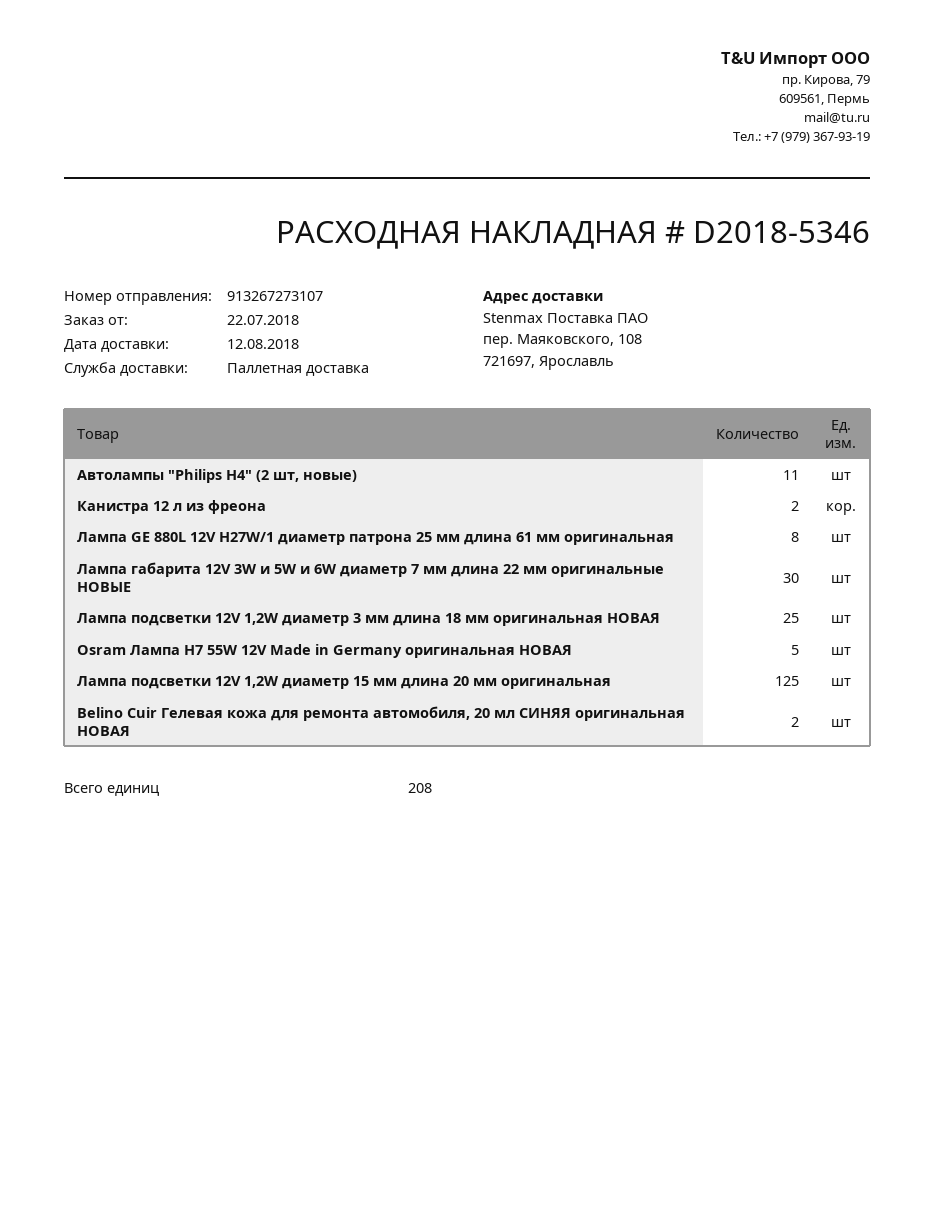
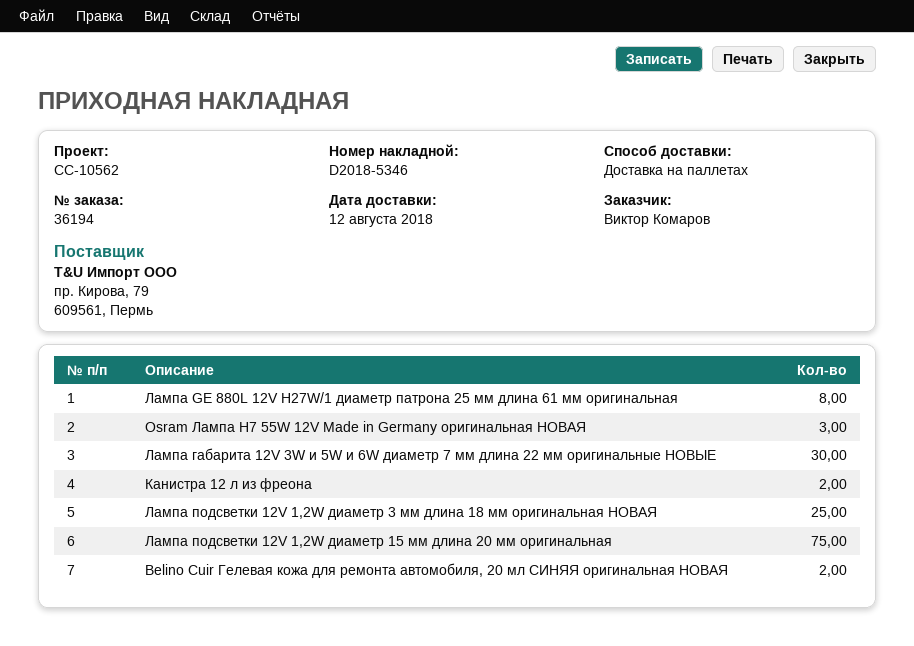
Автолампы "Philips H4" (2 шт, новые): 11 -> none
Osram Лампа H7 55W 12V Made in Germany оригинальная НОВАЯ: 5 -> 3
Лампа подсветки 12V 1,2W диаметр 15 мм длина 20 мм оригинальная: 125 -> 75

